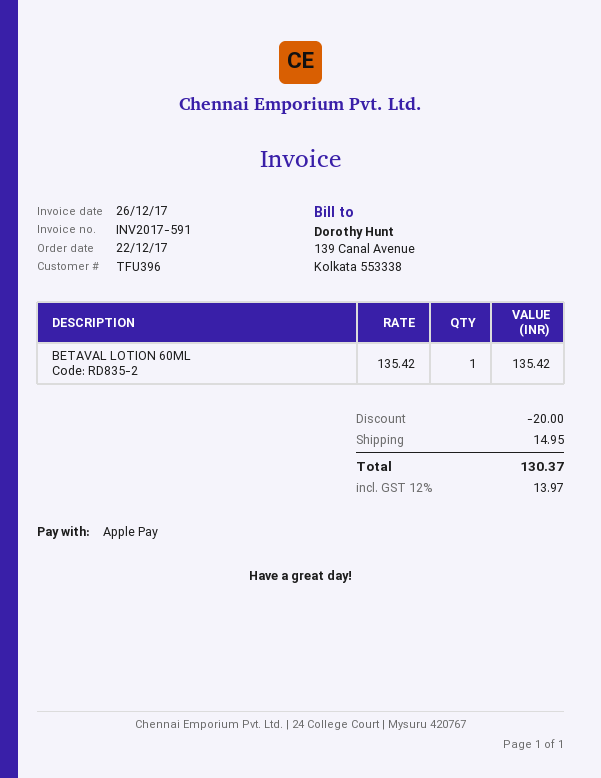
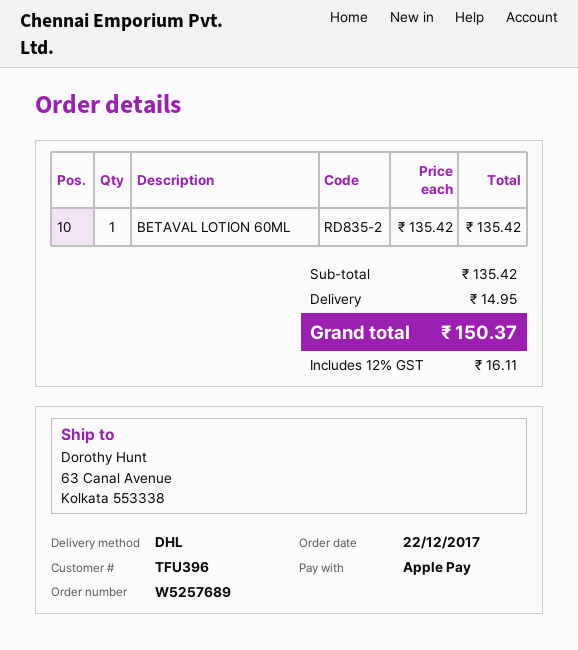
discount: 20.00 -> none
tax: 12% = 13.97 -> 12% = 16.11
total: 130.37 -> 150.37

